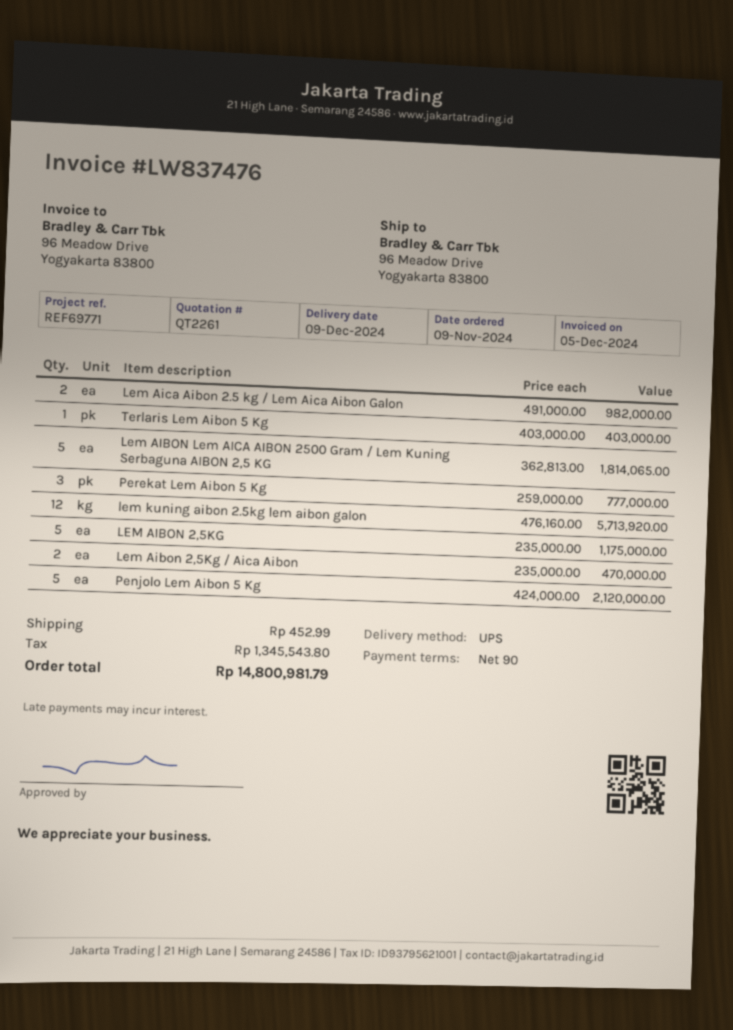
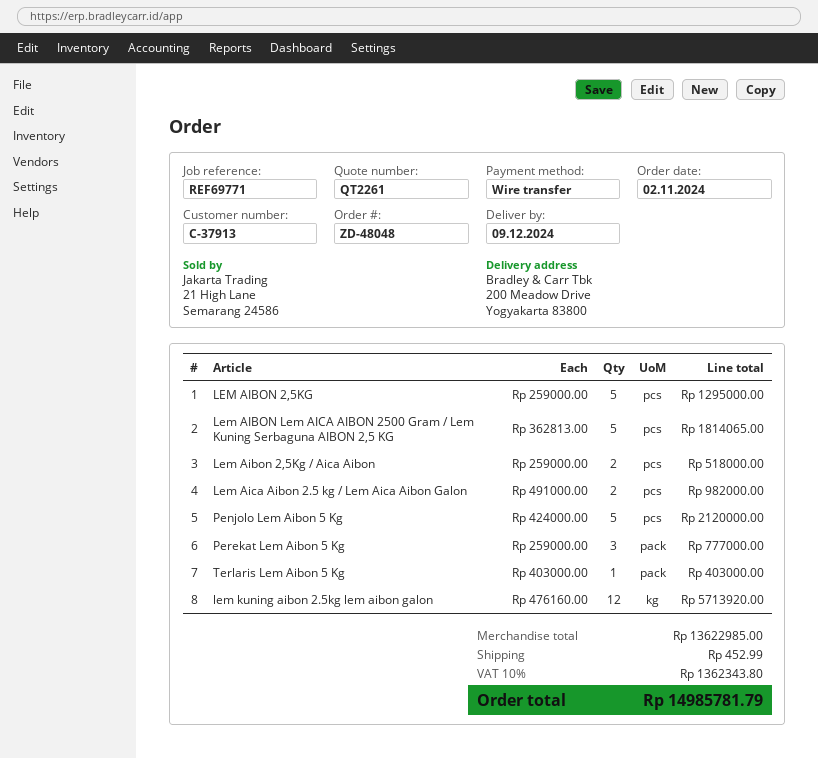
order date: 2024-11-09 -> 2024-11-02
ship to: 96 Meadow Drive, Yogyakarta 83800 -> 200 Meadow Drive, Yogyakarta 83800
LEM AIBON 2,5KG: 5 x 235000.00 = 1175000.00 -> 5 x 259000.00 = 1295000.00
Lem Aibon 2,5Kg / Aica Aibon: 2 x 235000.00 = 470000.00 -> 2 x 259000.00 = 518000.00
tax: 1345543.80 -> 1362343.80
total: 14800981.79 -> 14985781.79

